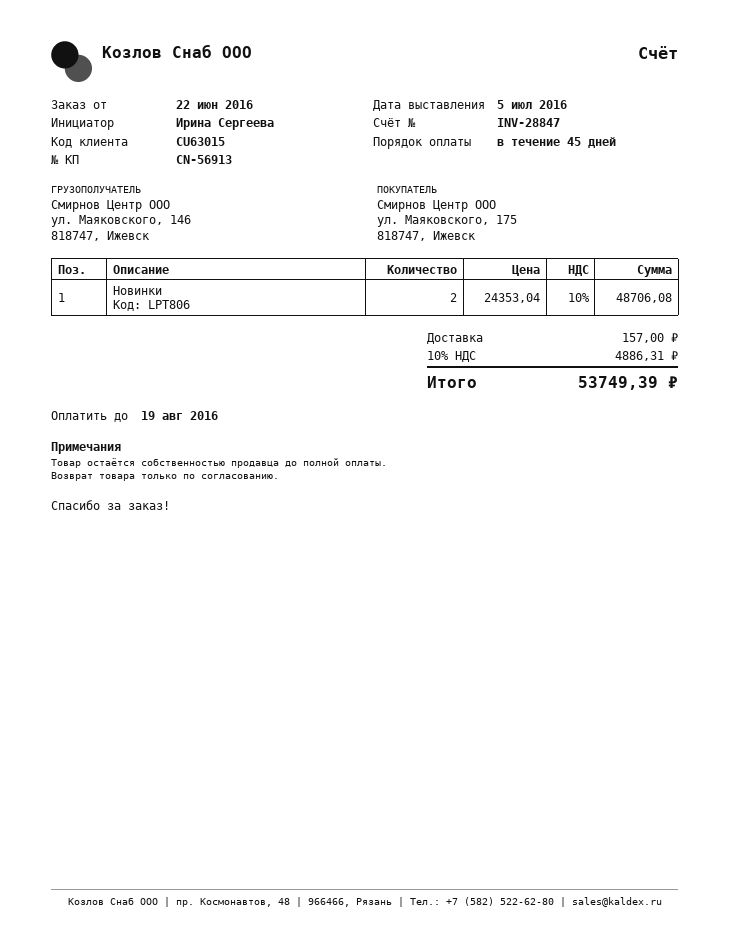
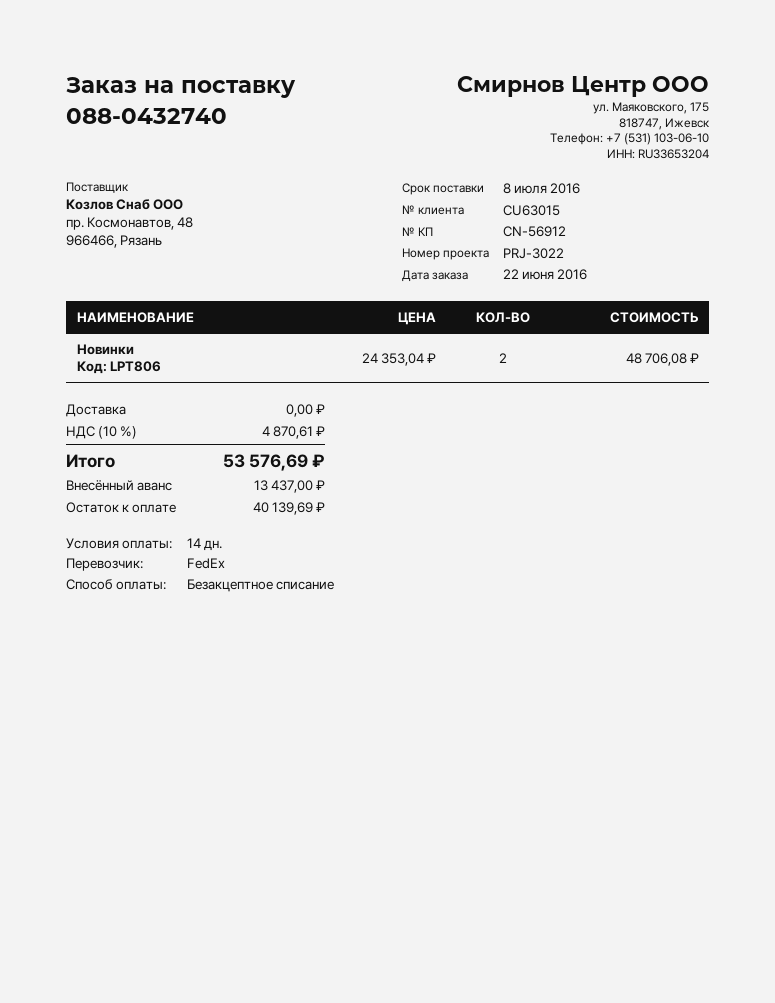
quote number: CN-56913 -> CN-56912
payment terms: 45 days -> 14 days
shipping: 157.00 -> 0.00
tax: 10% = 4886.31 -> 10% = 4870.61
total: 53749.39 -> 53576.69

